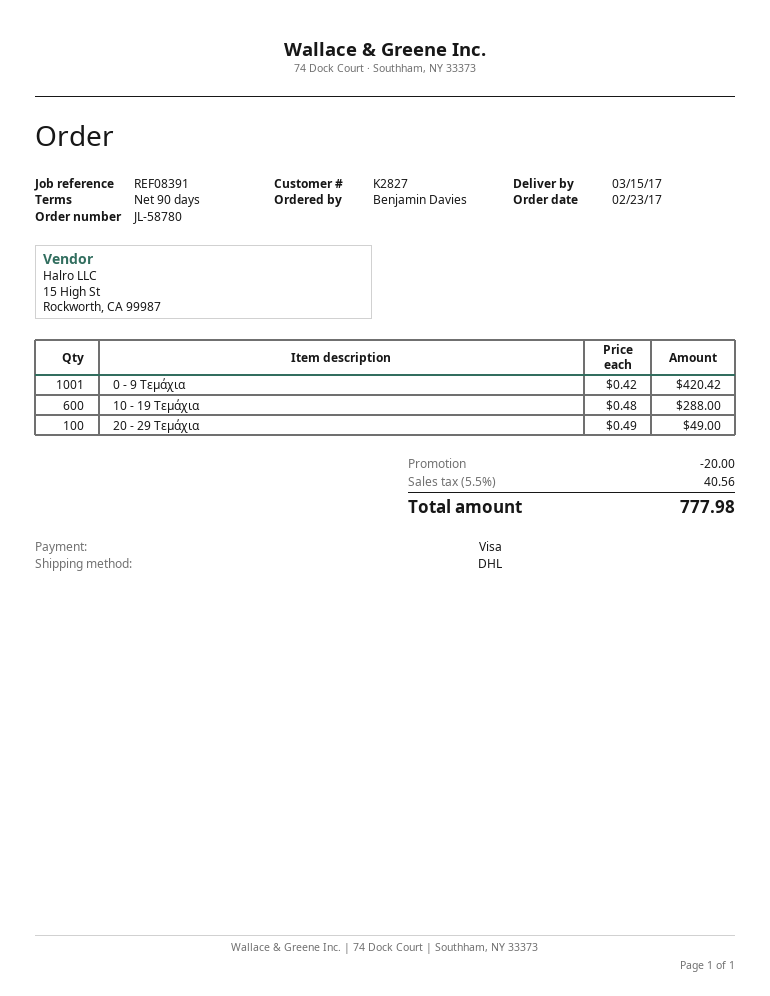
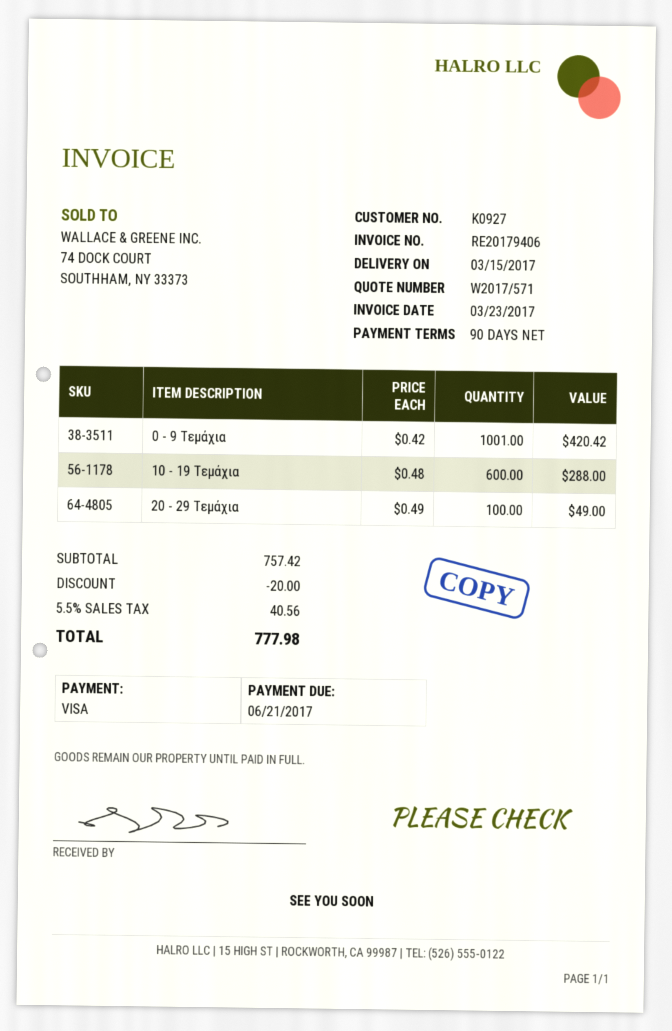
customer number: K2827 -> K0927

